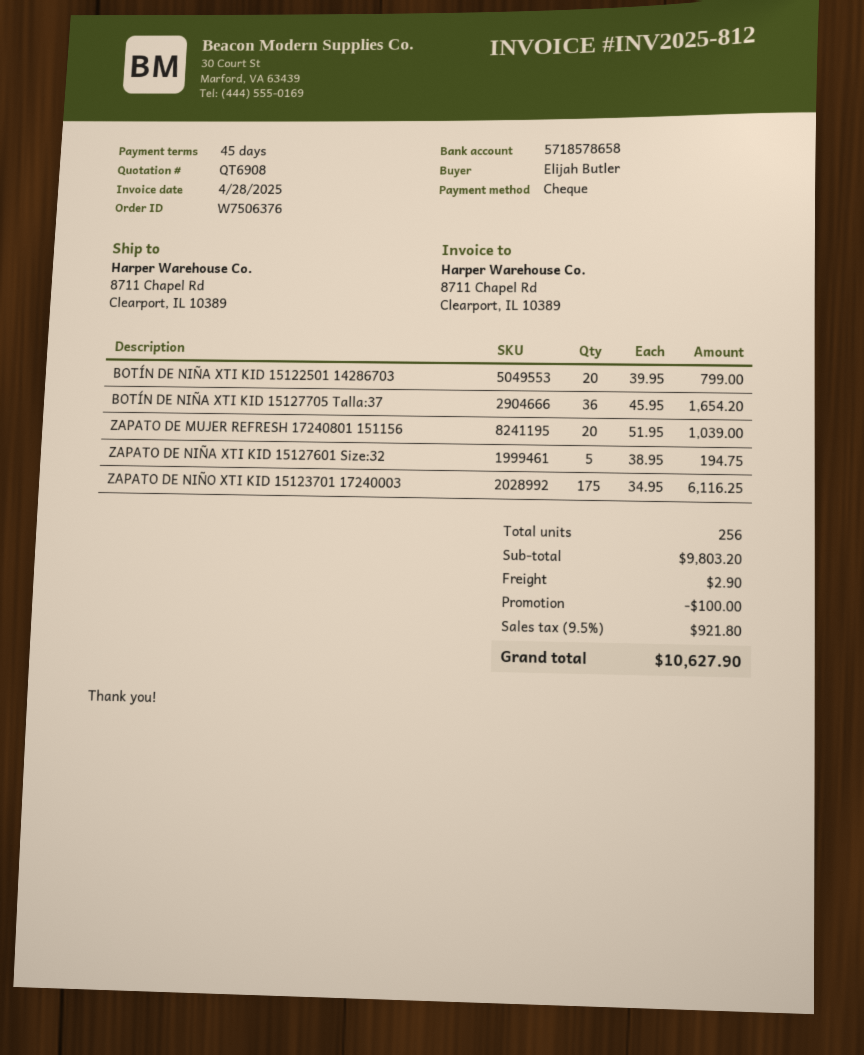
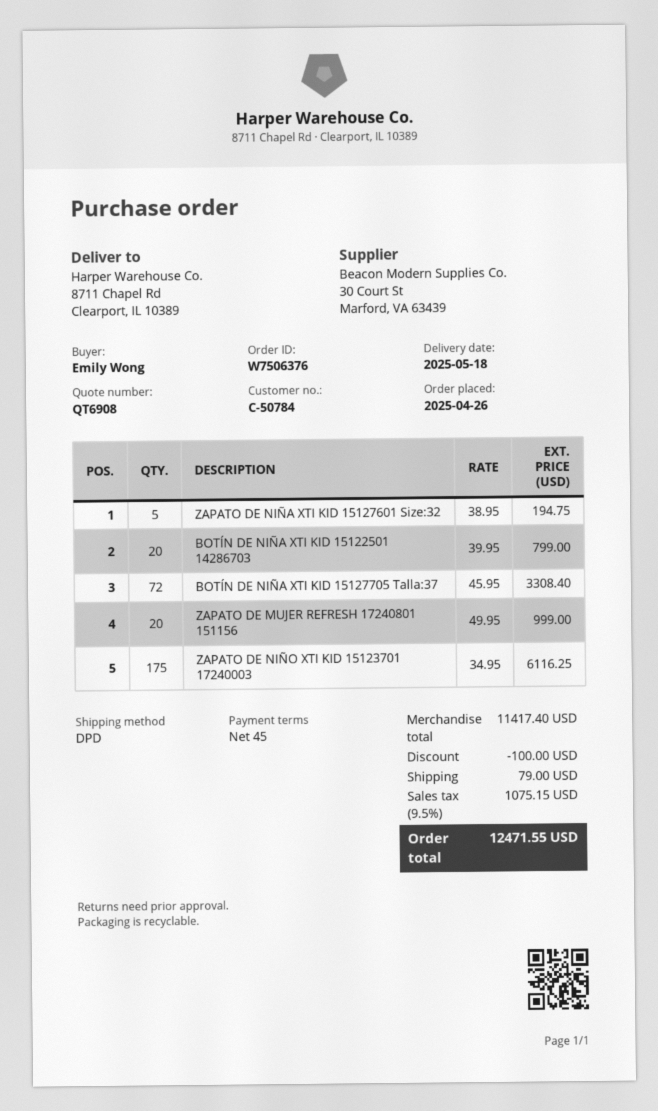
ordered by: Elijah Butler -> Emily Wong
BOTÍN DE NIÑA XTI KID 15127705 Talla:37: 36 x 45.95 = 1654.20 -> 72 x 45.95 = 3308.40
ZAPATO DE MUJER REFRESH 17240801 151156: 20 x 51.95 = 1039.00 -> 20 x 49.95 = 999.00
subtotal: 9803.20 -> 11417.40
shipping: 2.90 -> 79.00
tax: 9.5% = 921.80 -> 9.5% = 1075.15
total: 10627.90 -> 12471.55

